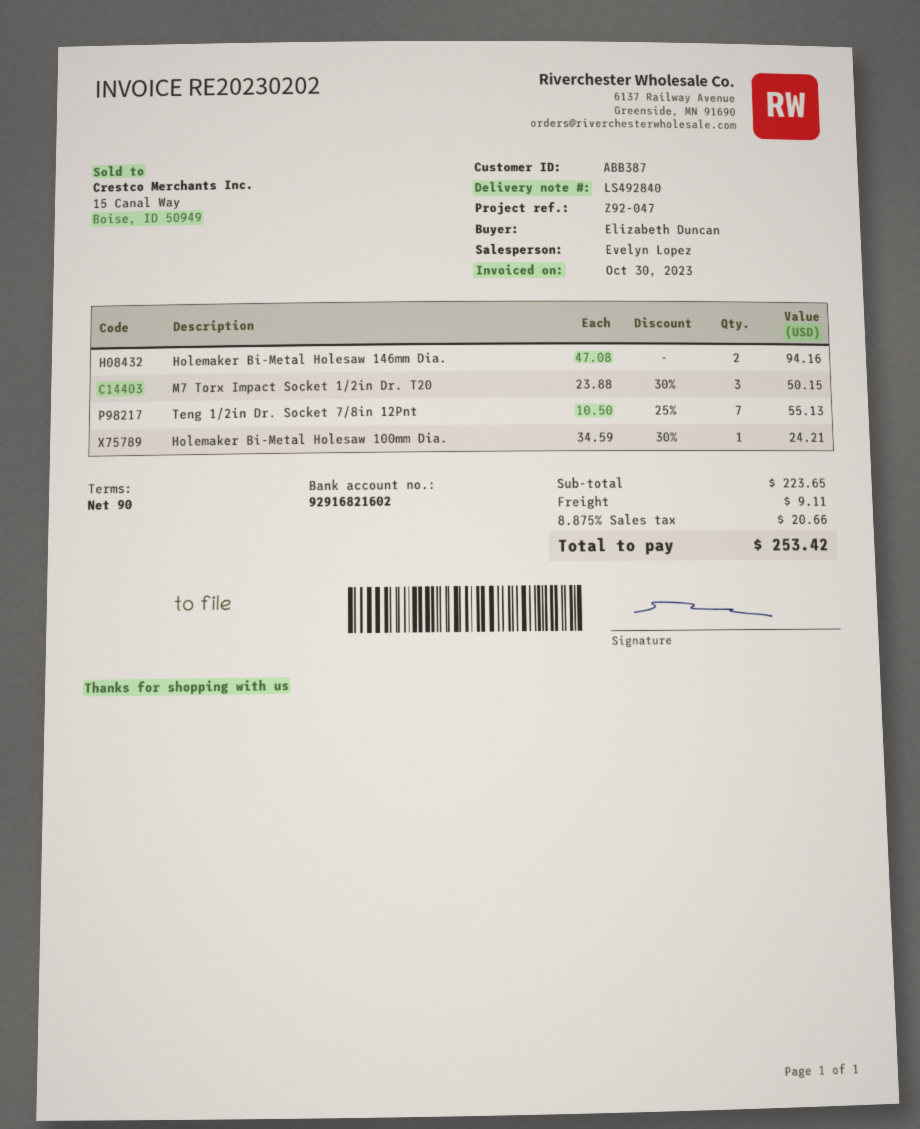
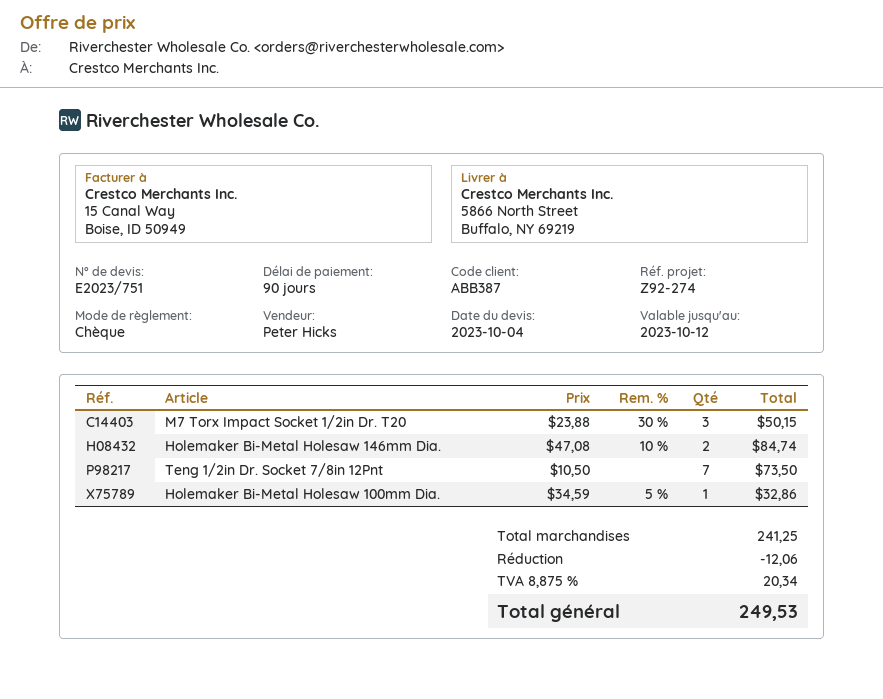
reference: Z92-047 -> Z92-274
sales rep: Evelyn Lopez -> Peter Hicks
Holemaker Bi-Metal Holesaw 146mm Dia.: 2 x 47.08 = 94.16 -> 2 x 47.08 - 10% = 84.74
Teng 1/2in Dr. Socket 7/8in 12Pnt: 7 x 10.50 - 25% = 55.13 -> 7 x 10.50 = 73.50
Holemaker Bi-Metal Holesaw 100mm Dia.: 1 x 34.59 - 30% = 24.21 -> 1 x 34.59 - 5% = 32.86
subtotal: 223.65 -> 241.25
discount: none -> 12.06
shipping: 9.11 -> none
tax: 8.875% = 20.66 -> 8.875% = 20.34
total: 253.42 -> 249.53

